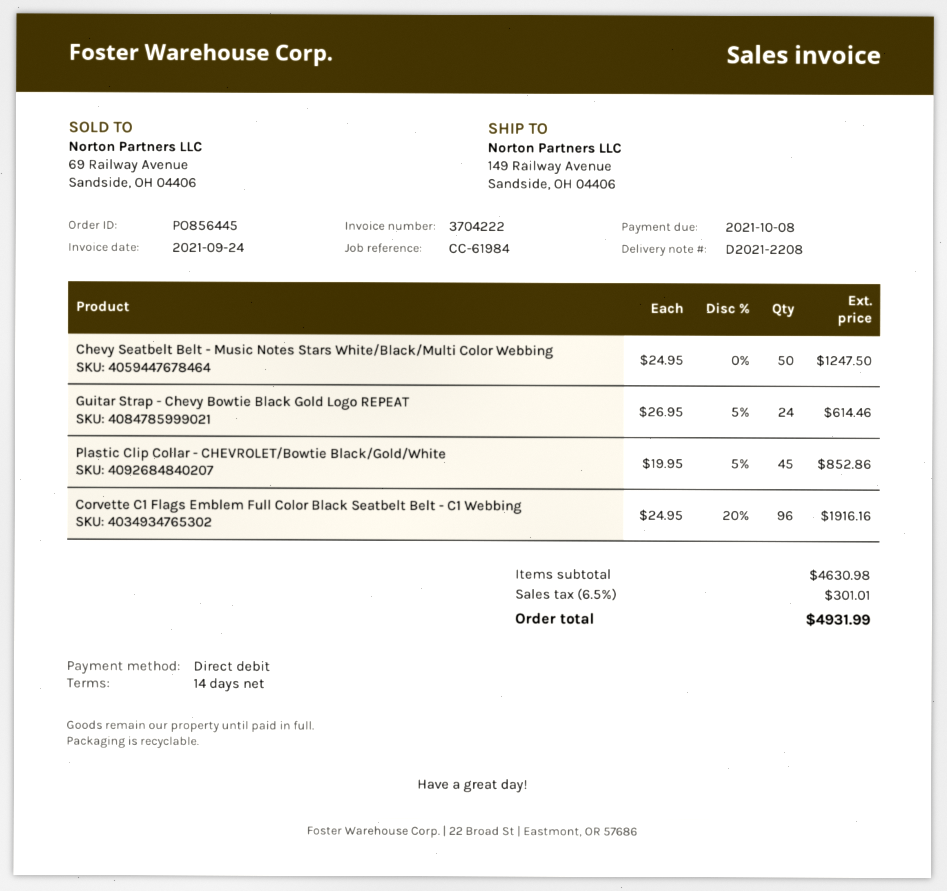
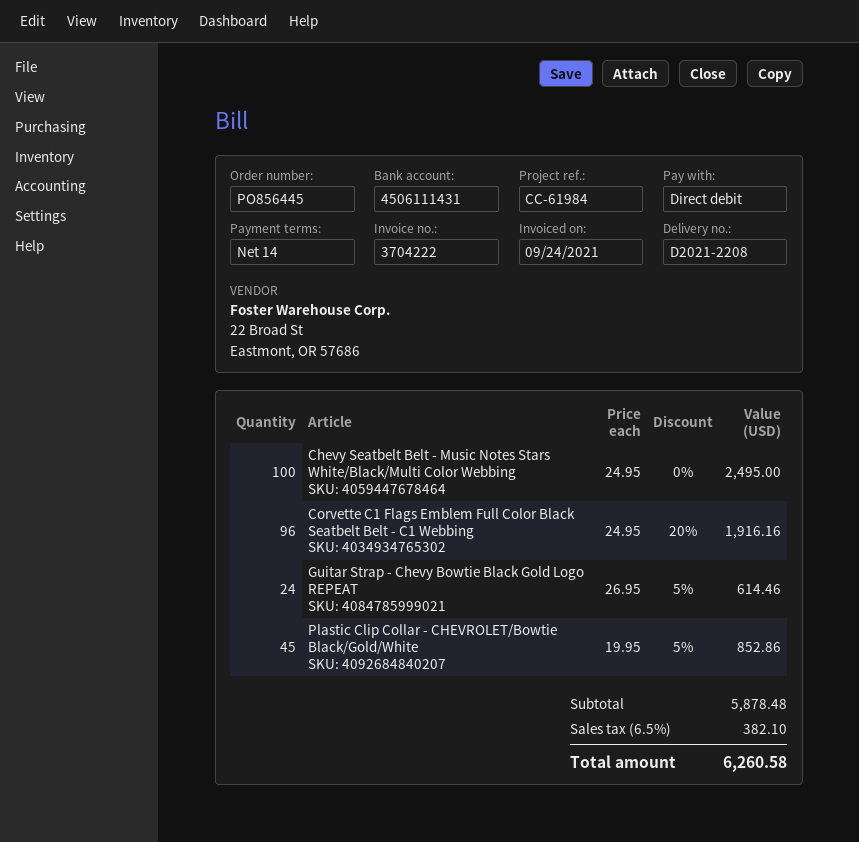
Chevy Seatbelt Belt - Music Notes Stars White/Black/Multi Color Webbing: 50 x 24.95 = 1247.50 -> 100 x 24.95 = 2495.00
subtotal: 4630.98 -> 5878.48
tax: 6.5% = 301.01 -> 6.5% = 382.10
total: 4931.99 -> 6260.58

